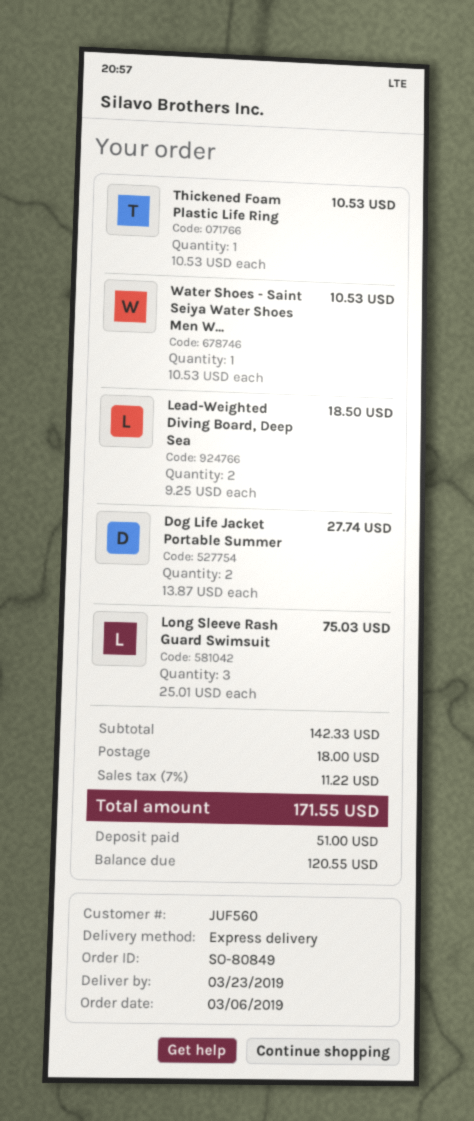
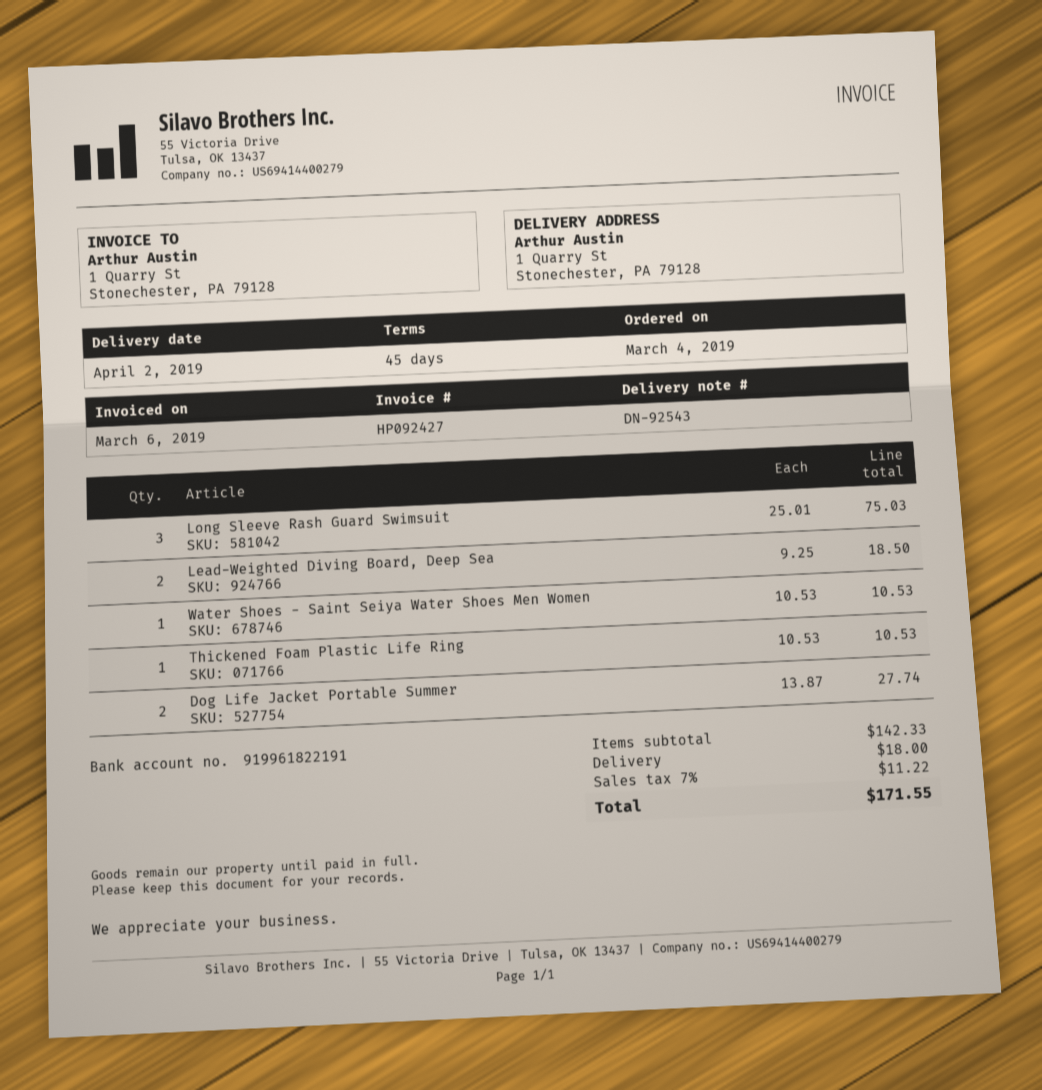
order date: 2019-03-06 -> 2019-03-04
delivery date: 2019-03-23 -> 2019-04-02

